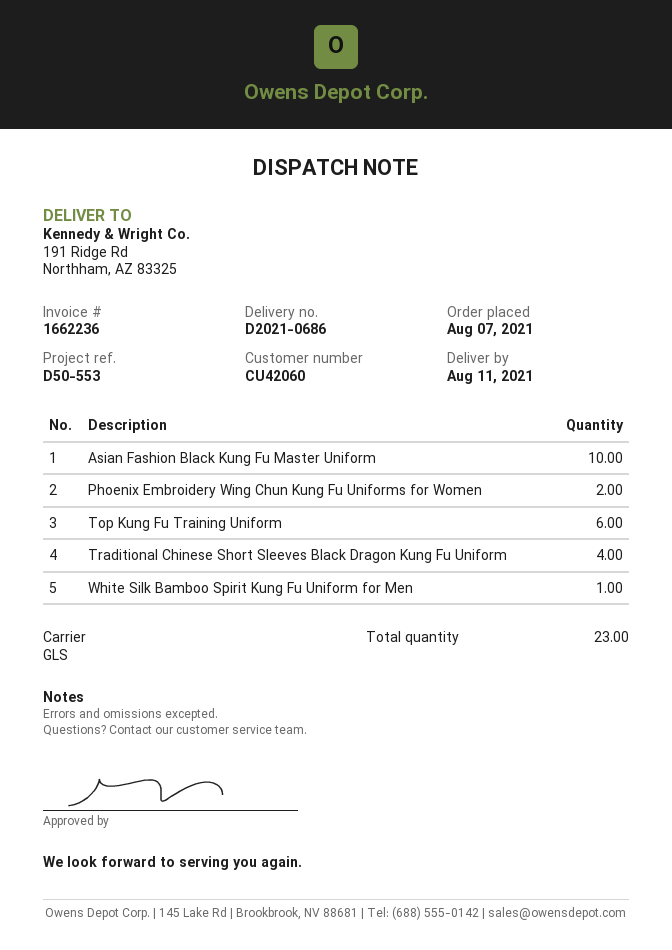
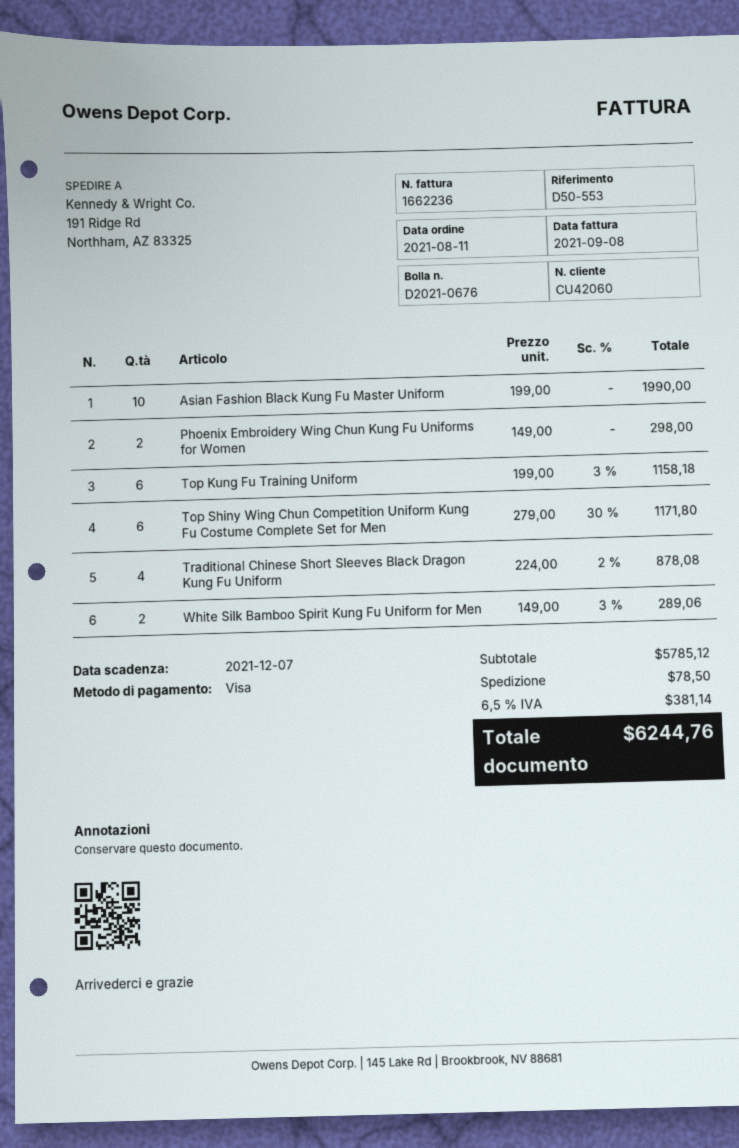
order date: 2021-08-07 -> 2021-08-11
delivery note number: D2021-0686 -> D2021-0676
White Silk Bamboo Spirit Kung Fu Uniform for Men: 1 -> 2
Top Shiny Wing Chun Competition Uniform Kung Fu Costume Complete Set for Men: none -> 6

